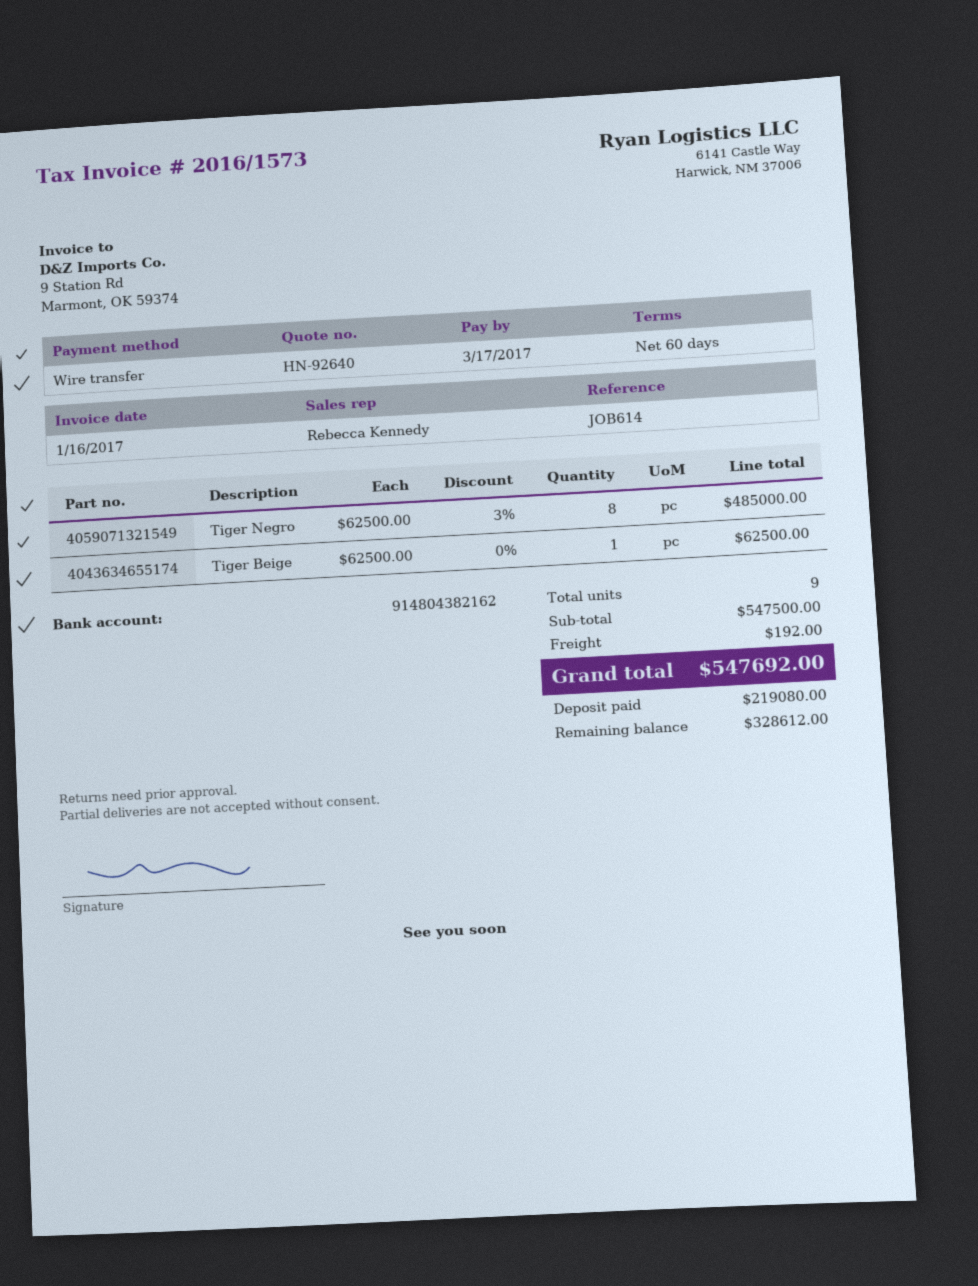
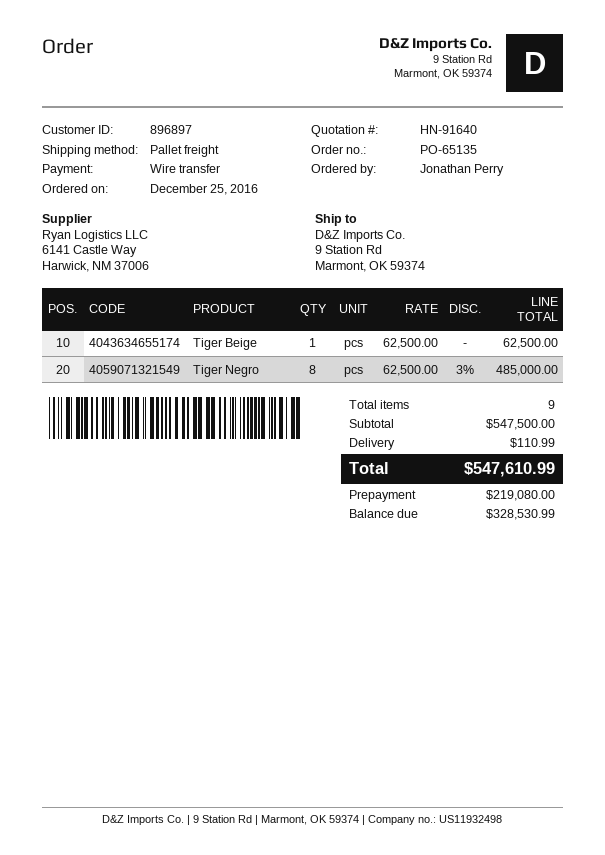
quote number: HN-92640 -> HN-91640
shipping: 192.00 -> 110.99
total: 547692.00 -> 547610.99
balance: 328612.00 -> 328530.99

